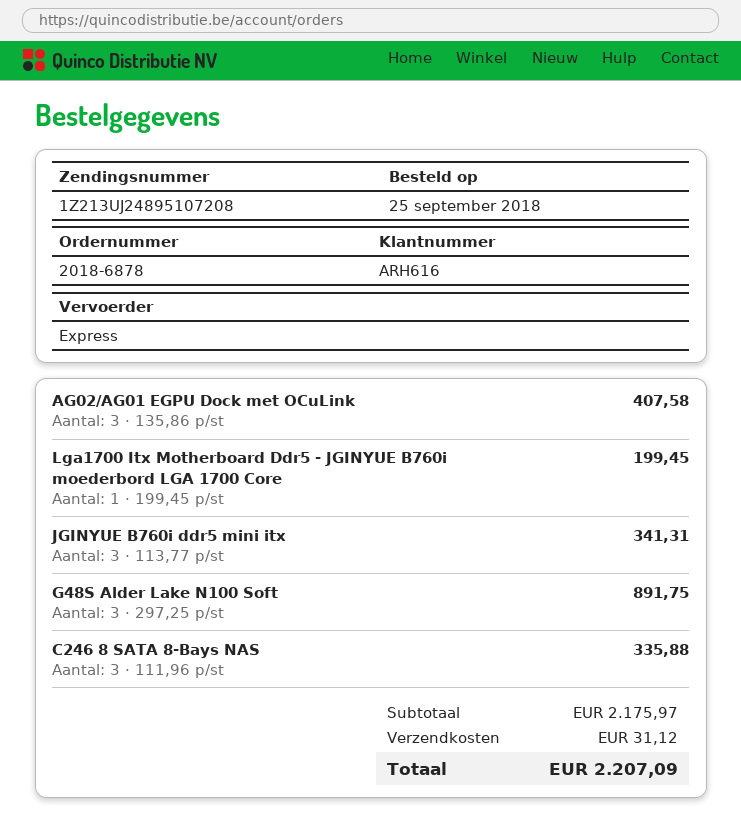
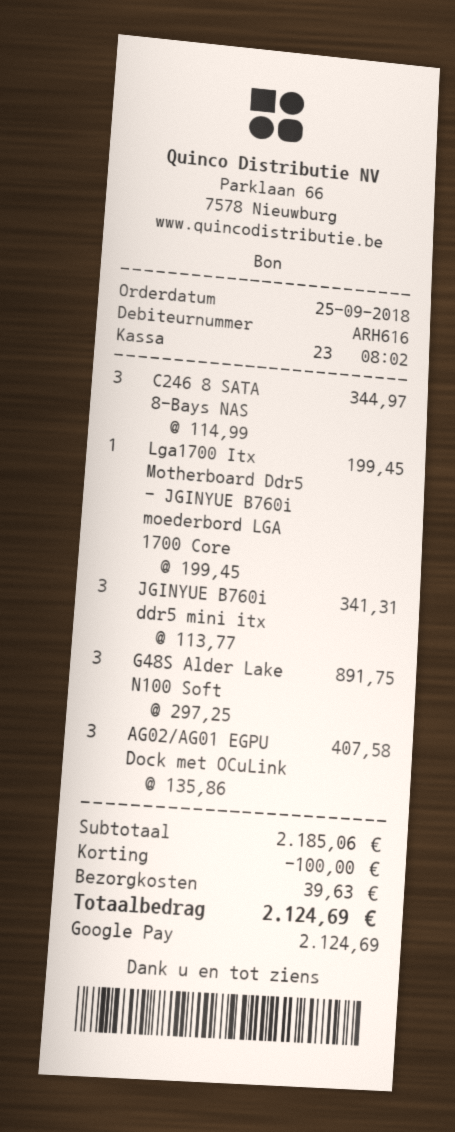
C246 8 SATA 8-Bays NAS: 3 x 111.96 = 335.88 -> 3 x 114.99 = 344.97
subtotal: 2175.97 -> 2185.06
discount: none -> 100.00
shipping: 31.12 -> 39.63
total: 2207.09 -> 2124.69

